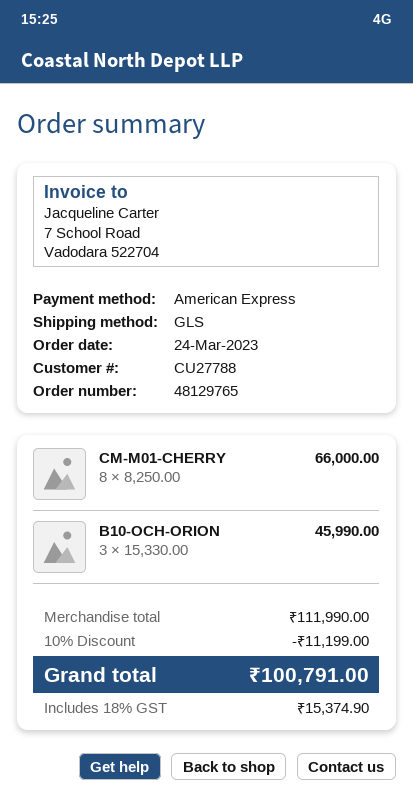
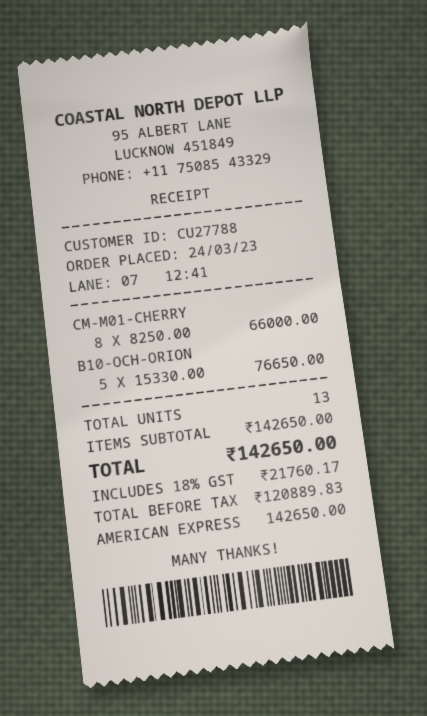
B10-OCH-ORION: 3 x 15330.00 = 45990.00 -> 5 x 15330.00 = 76650.00
subtotal: 111990.00 -> 142650.00
discount: 10% = 11199.00 -> none
tax: 18% = 15374.90 -> 18% = 21760.17
total: 100791.00 -> 142650.00

